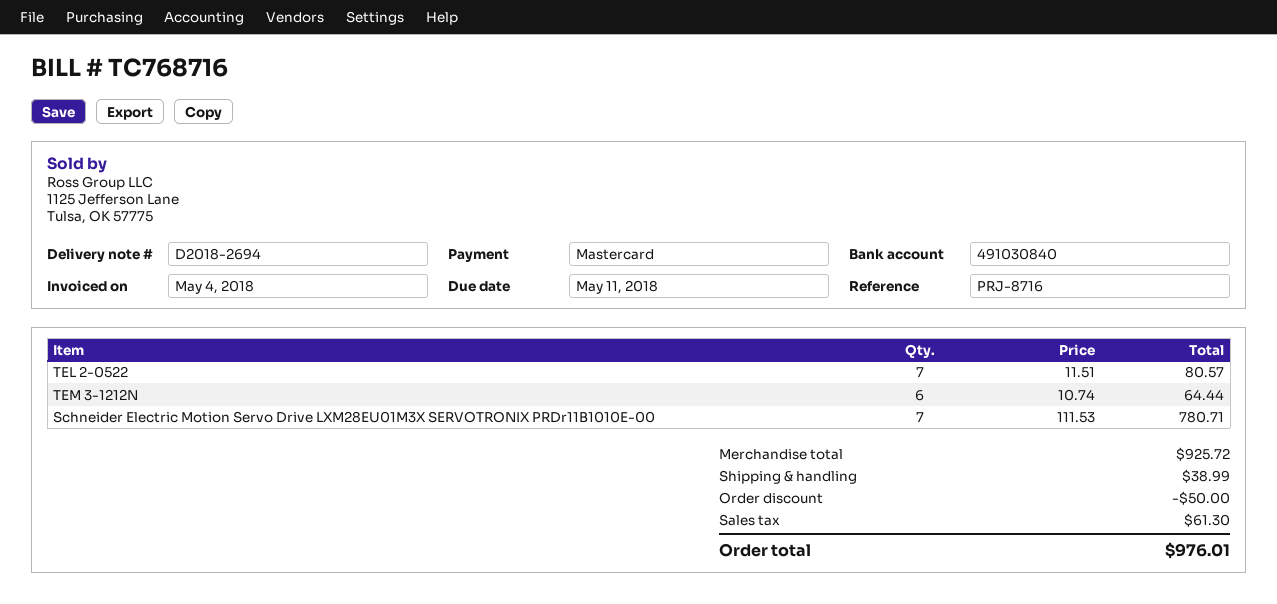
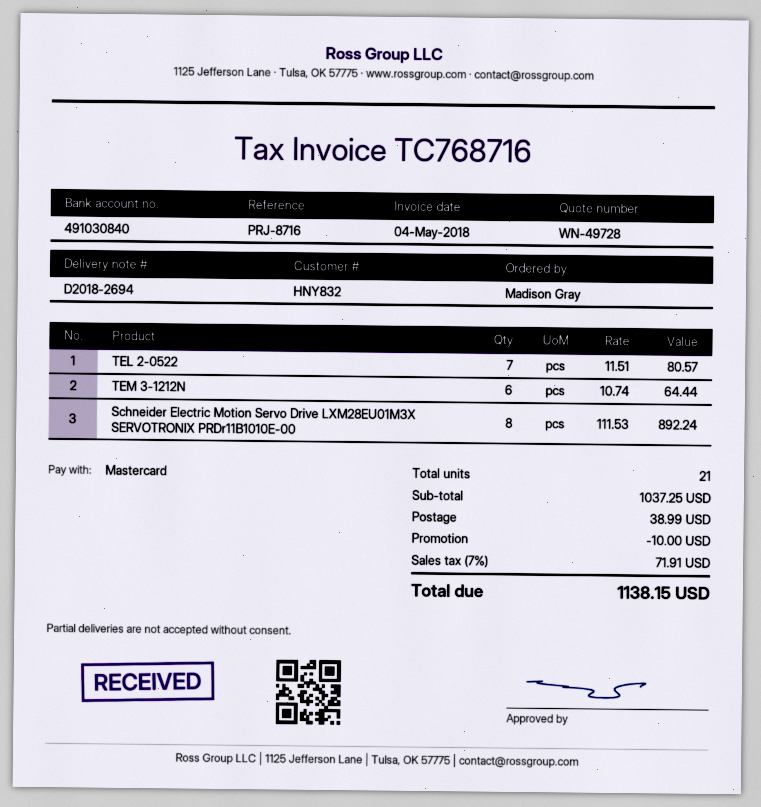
Schneider Electric Motion Servo Drive LXM28EU01M3X SERVOTRONIX PRDr11B1010E-00: 7 x 111.53 = 780.71 -> 8 x 111.53 = 892.24
subtotal: 925.72 -> 1037.25
discount: 50.00 -> 10.00
tax: 61.30 -> 71.91
total: 976.01 -> 1138.15

